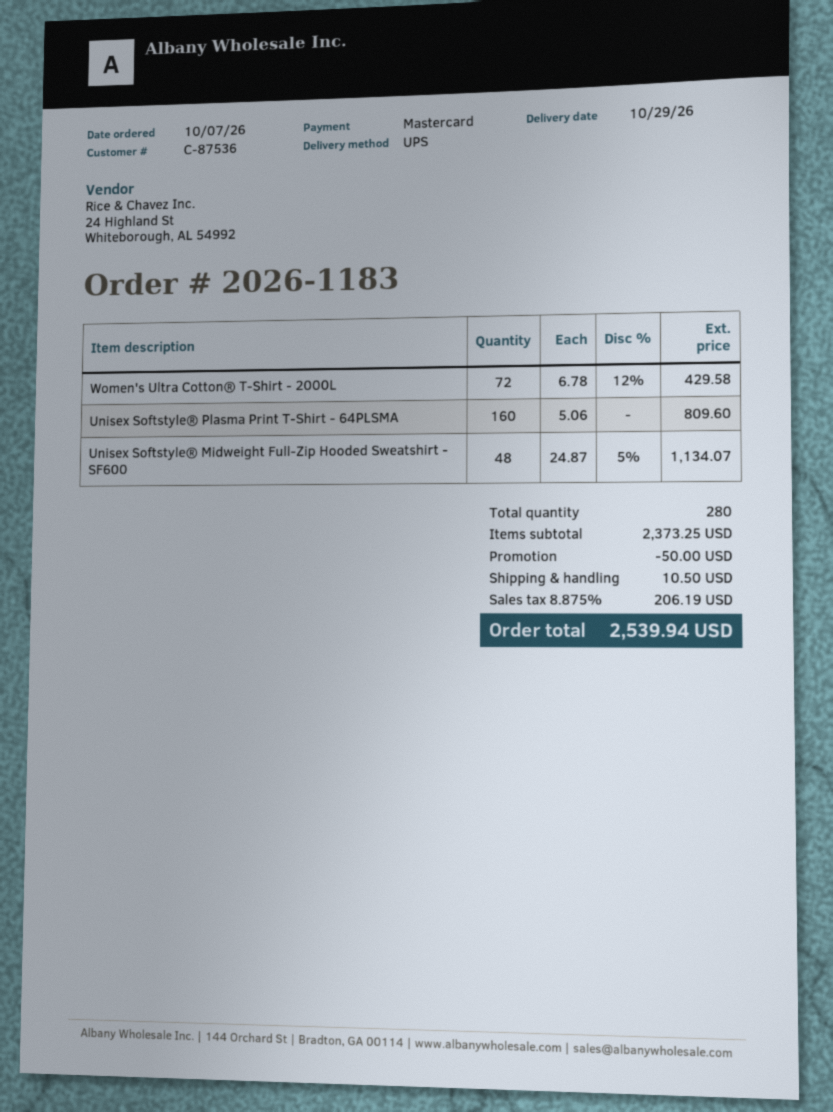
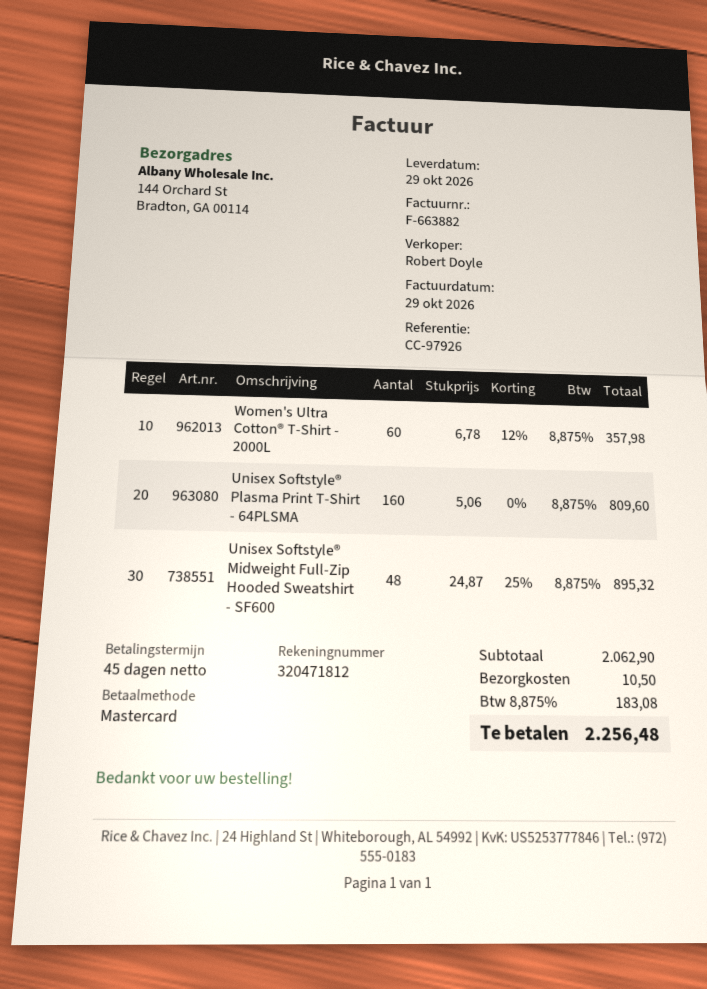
Women's Ultra Cotton® T-Shirt - 2000L: 72 x 6.78 - 12% = 429.58 -> 60 x 6.78 - 12% = 357.98
Unisex Softstyle® Midweight Full-Zip Hooded Sweatshirt - SF600: 48 x 24.87 - 5% = 1134.07 -> 48 x 24.87 - 25% = 895.32
subtotal: 2373.25 -> 2062.90
discount: 50.00 -> none
tax: 8.875% = 206.19 -> 8.875% = 183.08
total: 2539.94 -> 2256.48

